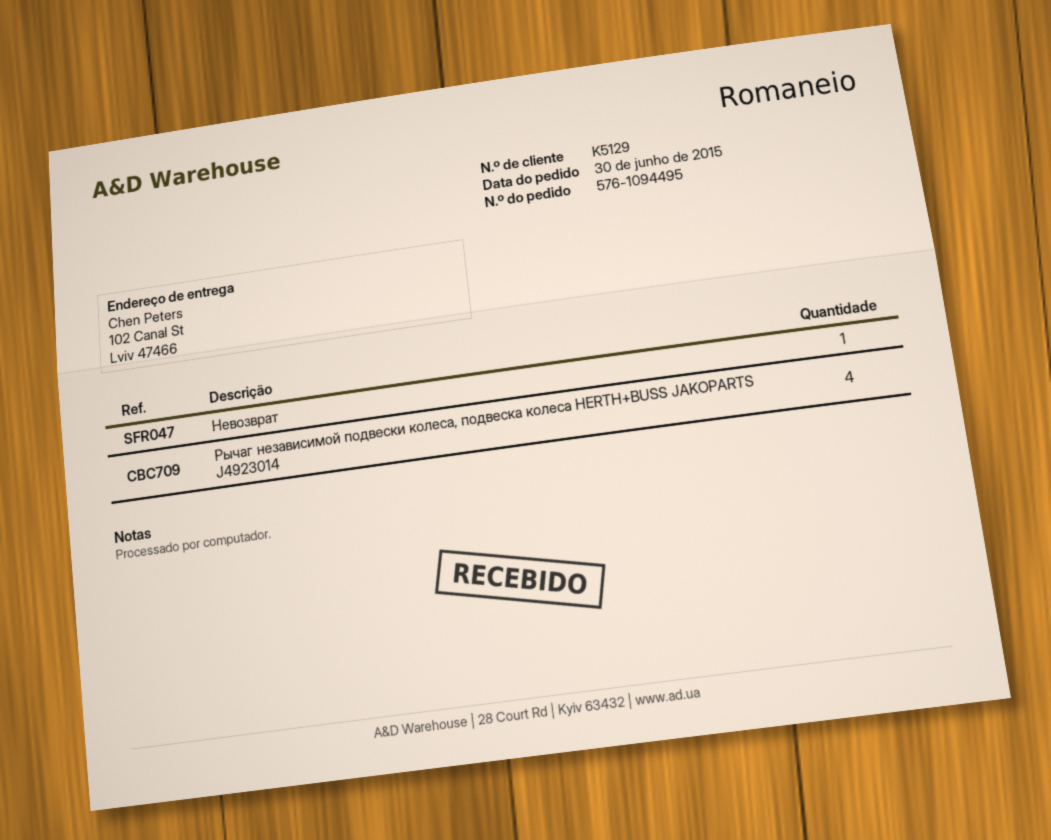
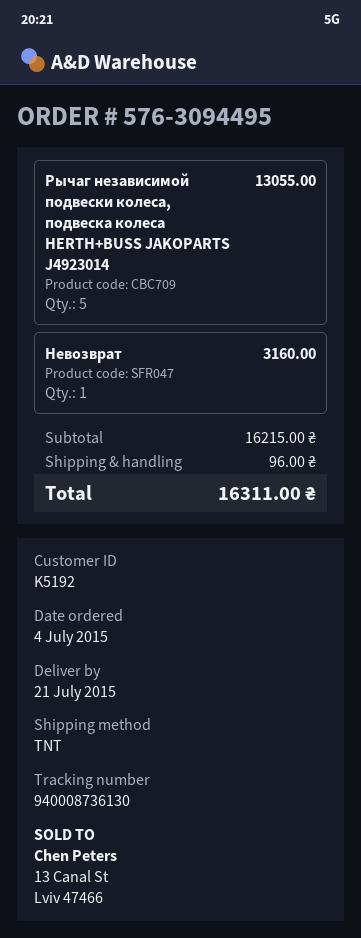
order number: 576-1094495 -> 576-3094495
order date: 2015-06-30 -> 2015-07-04
customer number: K5129 -> K5192
Рычаг независимой подвески колеса, подвеска колеса HERTH+BUSS JAKOPARTS J4923014: 4 -> 5

